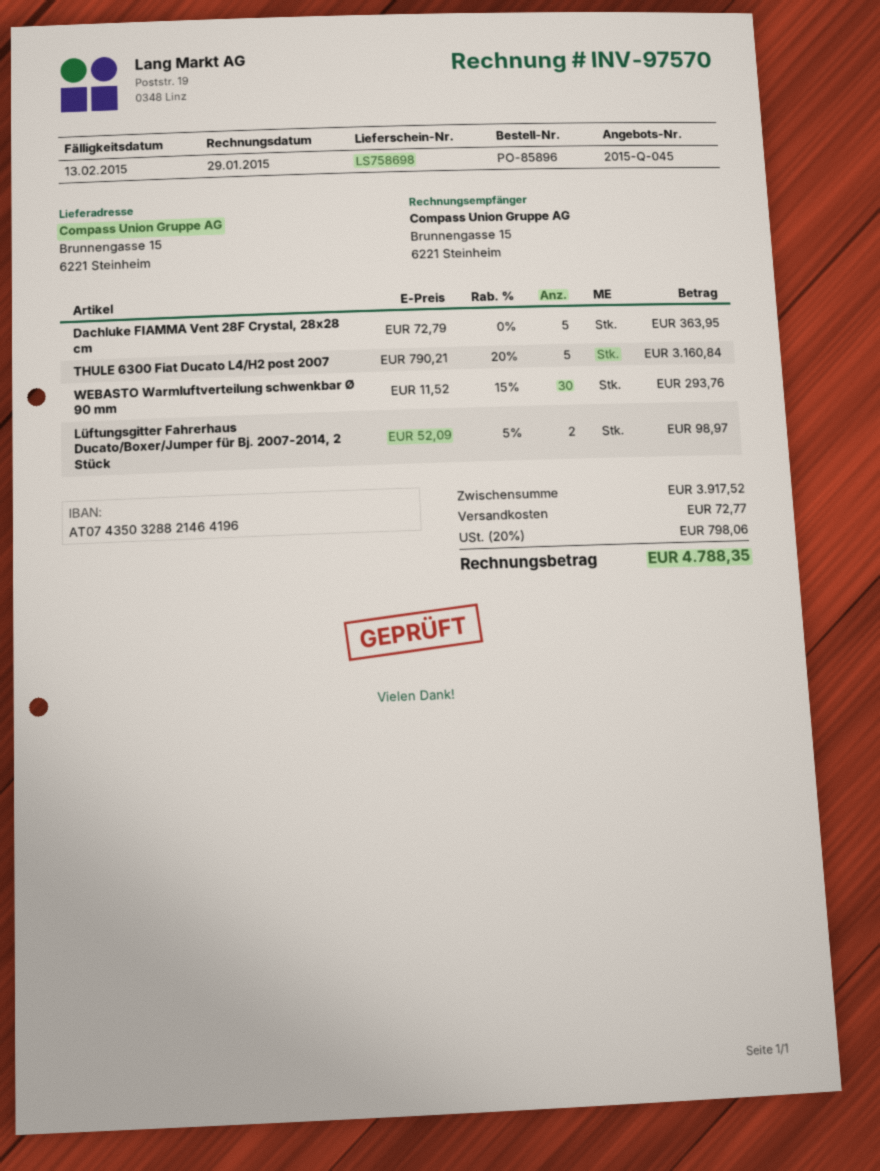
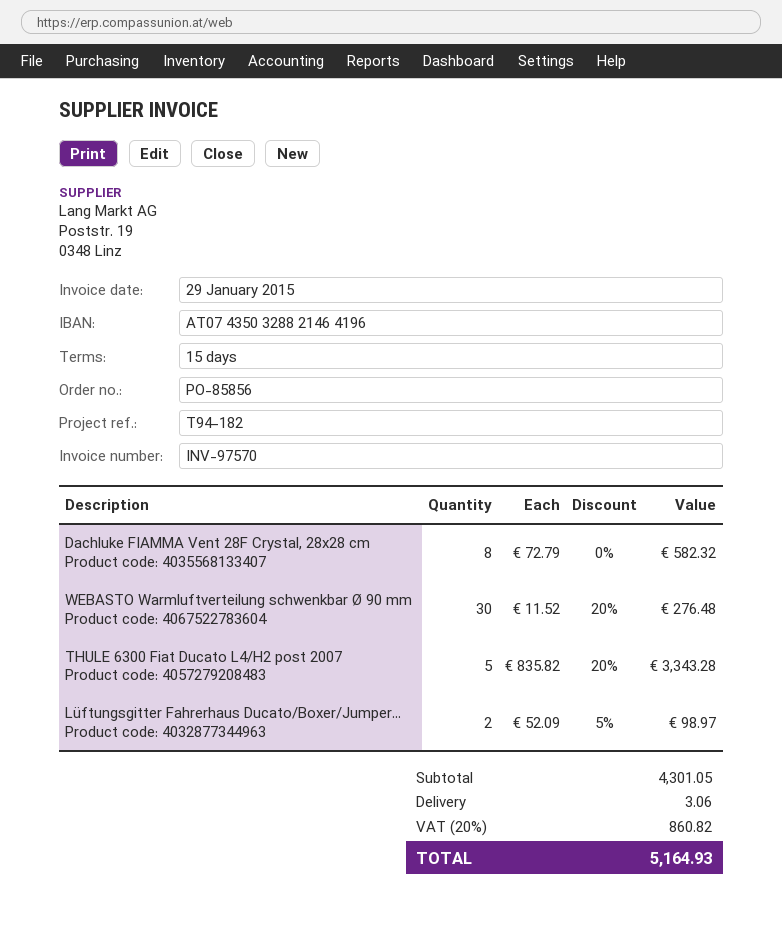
order number: PO-85896 -> PO-85856
Dachluke FIAMMA Vent 28F Crystal, 28x28 cm: 5 x 72.79 = 363.95 -> 8 x 72.79 = 582.32
THULE 6300 Fiat Ducato L4/H2 post 2007: 5 x 790.21 - 20% = 3160.84 -> 5 x 835.82 - 20% = 3343.28
WEBASTO Warmluftverteilung schwenkbar Ø 90 mm: 30 x 11.52 - 15% = 293.76 -> 30 x 11.52 - 20% = 276.48
subtotal: 3917.52 -> 4301.05
shipping: 72.77 -> 3.06
tax: 20% = 798.06 -> 20% = 860.82
total: 4788.35 -> 5164.93

